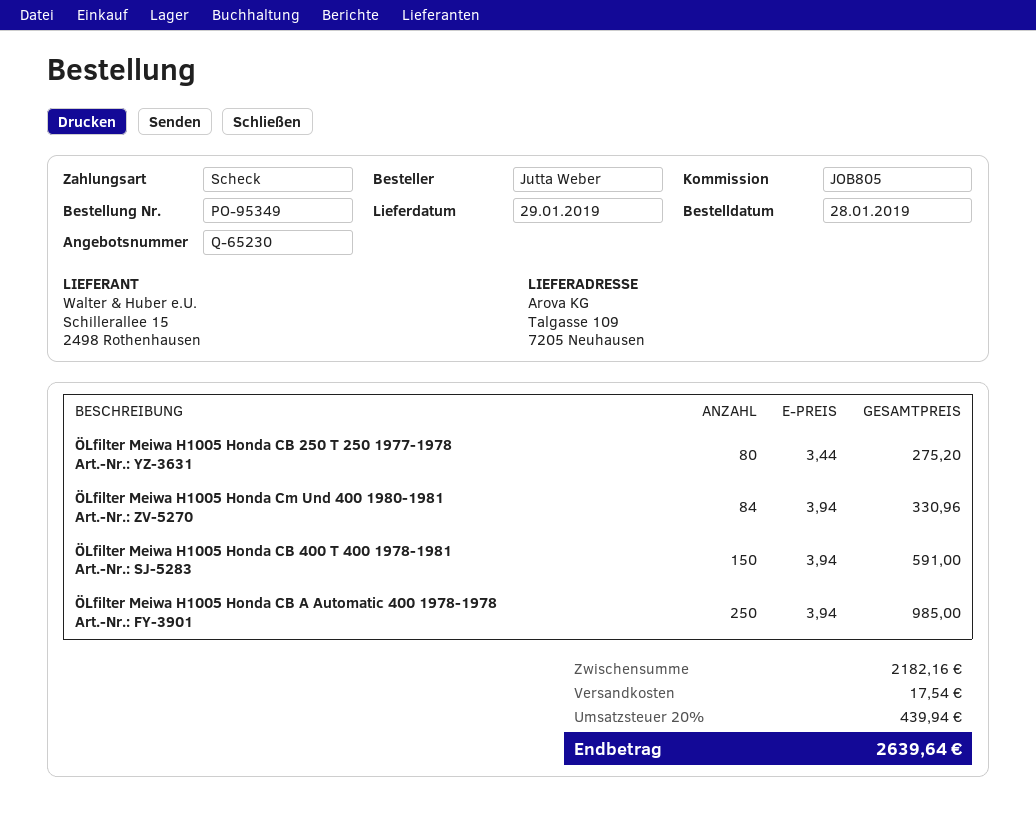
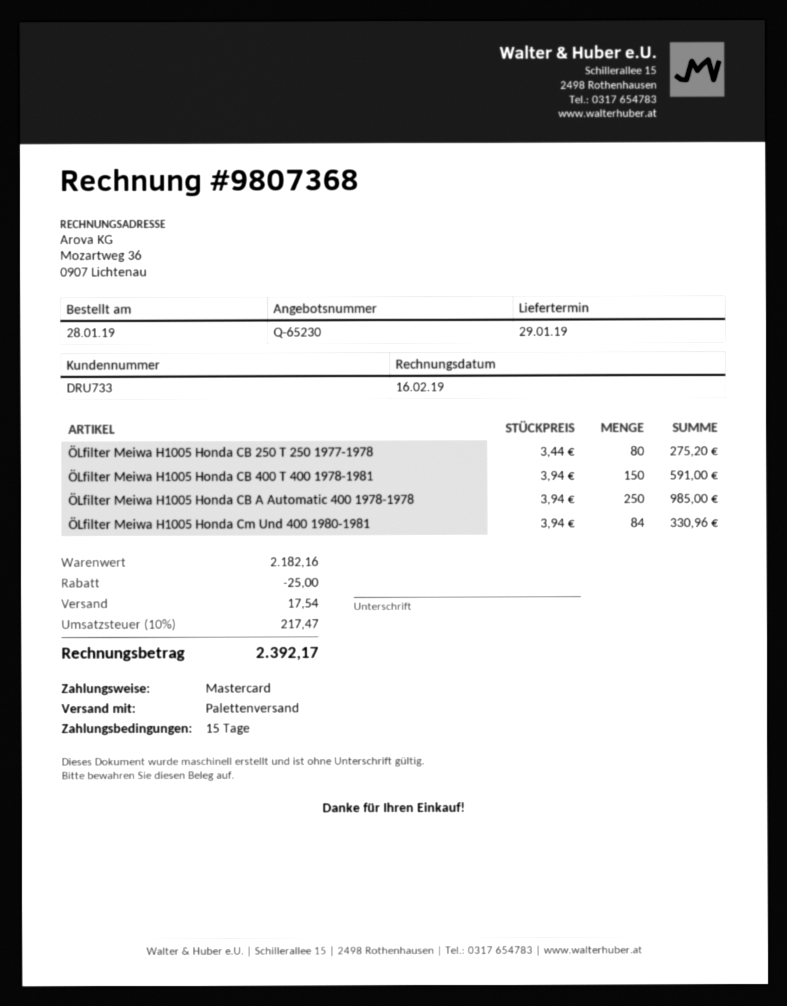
payment method: cheque -> Mastercard
discount: none -> 25.00
tax: 20% = 439.94 -> 10% = 217.47
total: 2639.64 -> 2392.17

